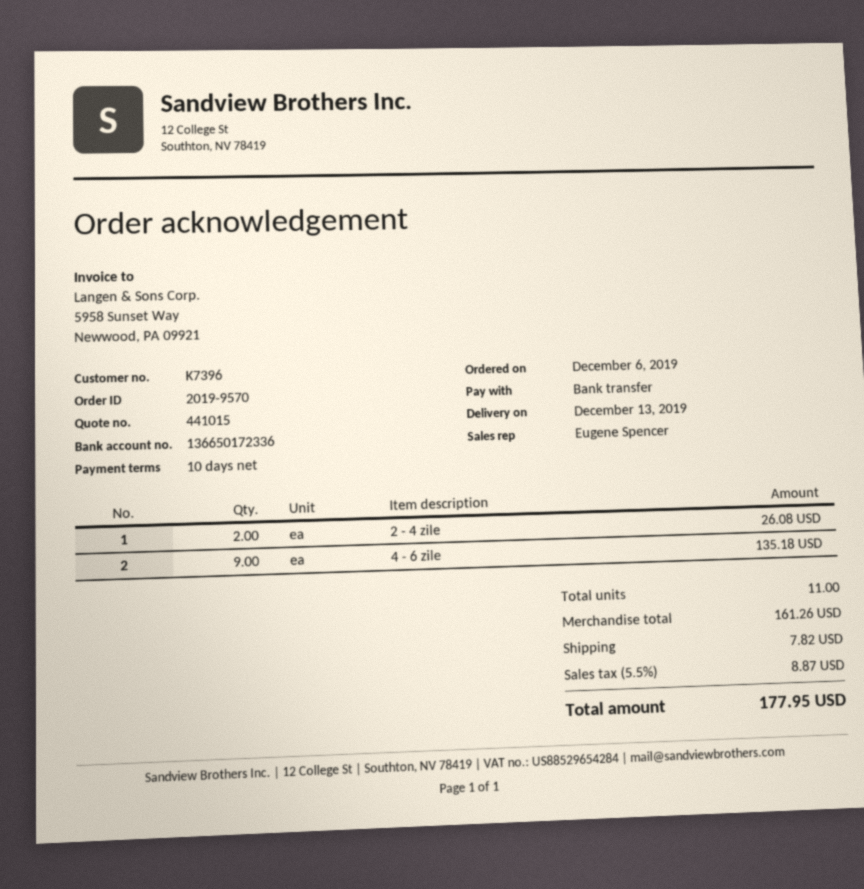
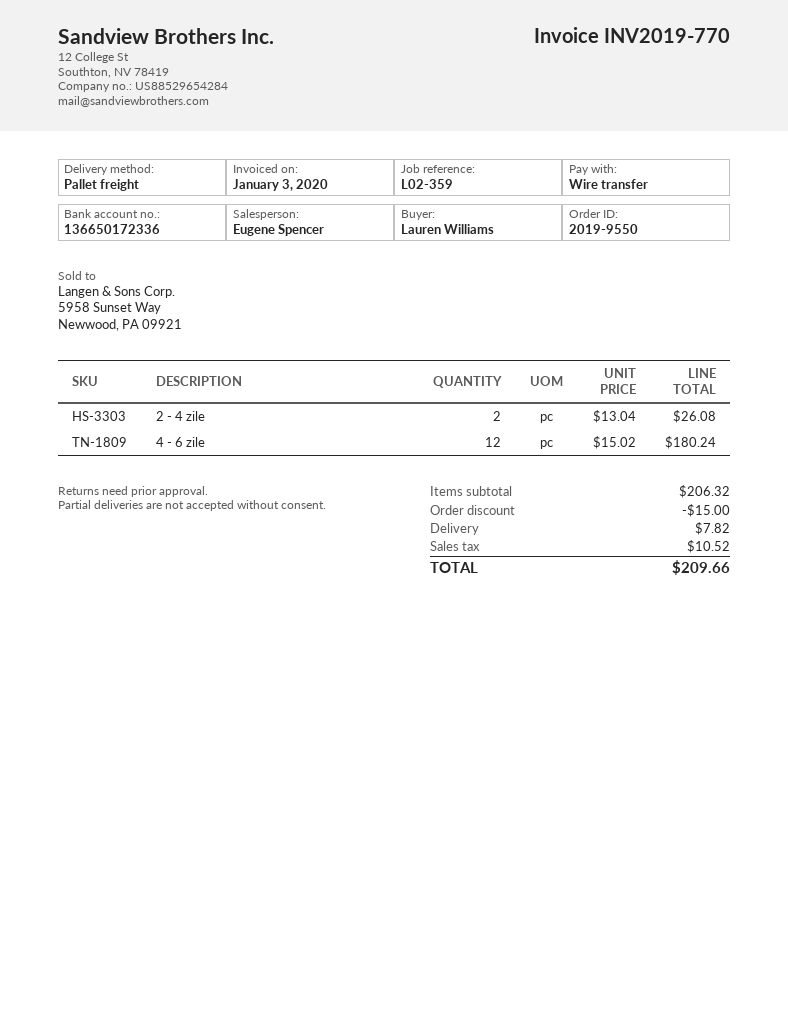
order number: 2019-9570 -> 2019-9550
4 - 6 zile: 9 for 135.18 -> 12 for 180.24
subtotal: 161.26 -> 206.32
discount: none -> 15.00
tax: 8.87 -> 10.52
total: 177.95 -> 209.66

